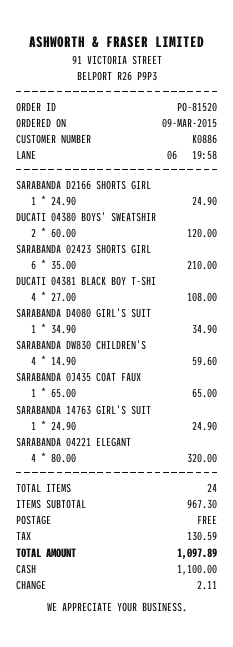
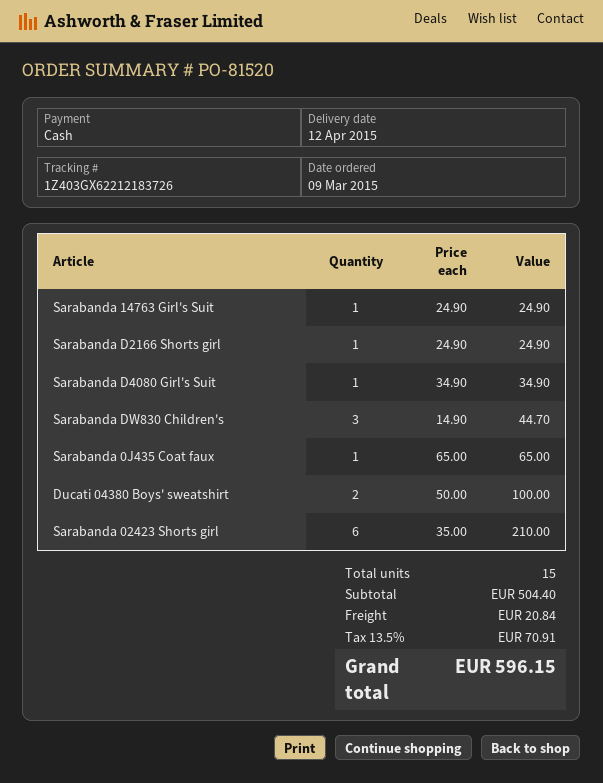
DUCATI 04380 BOYS' SWEATSHIR: 2 x 60.00 = 120.00 -> 2 x 50.00 = 100.00
DUCATI 04381 BLACK BOY T-SHI: 4 x 27.00 = 108.00 -> none
SARABANDA DW830 CHILDREN'S: 4 x 14.90 = 59.60 -> 3 x 14.90 = 44.70
SARABANDA 04221 ELEGANT: 4 x 80.00 = 320.00 -> none
total quantity: 24 -> 15
subtotal: 967.30 -> 504.40
shipping: 0.00 -> 20.84
tax: 130.59 -> 70.91
total: 1097.89 -> 596.15

